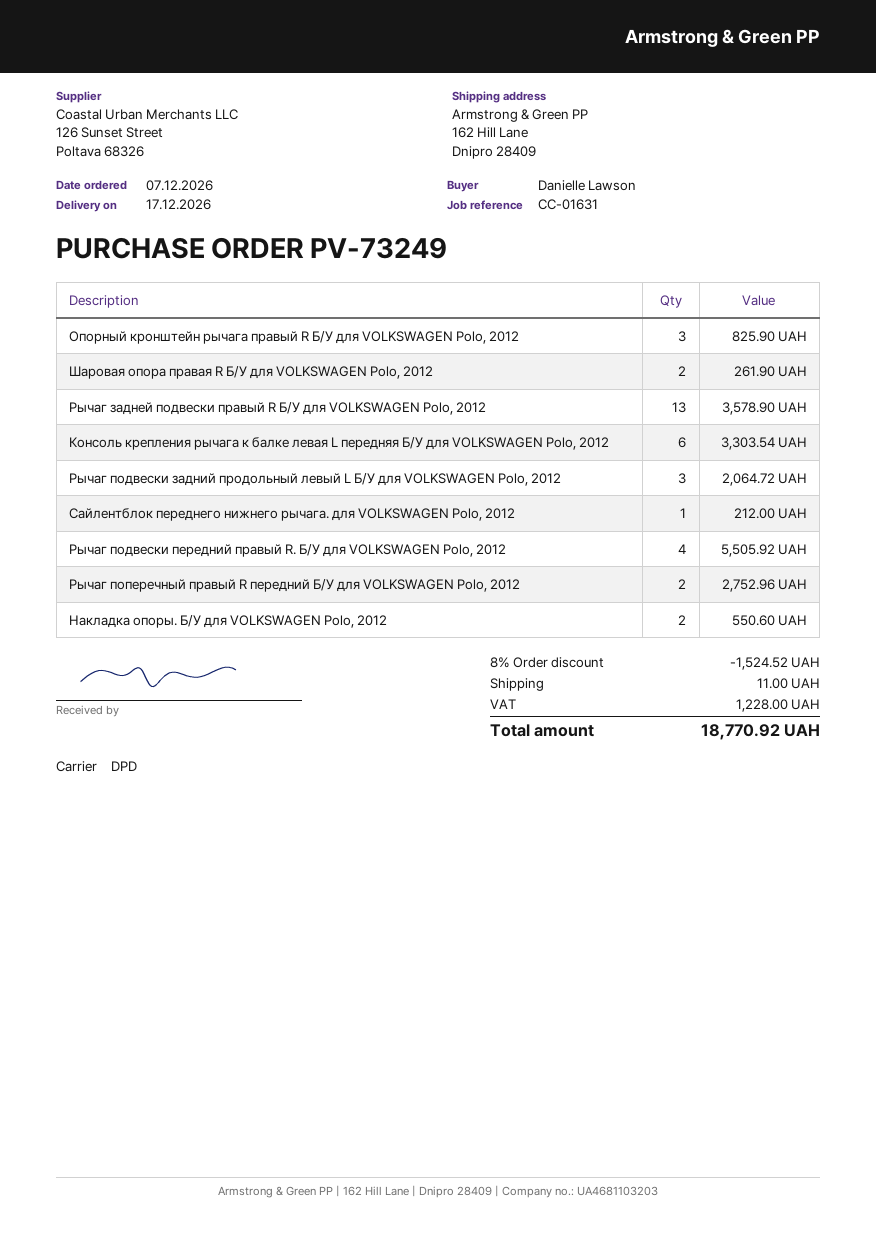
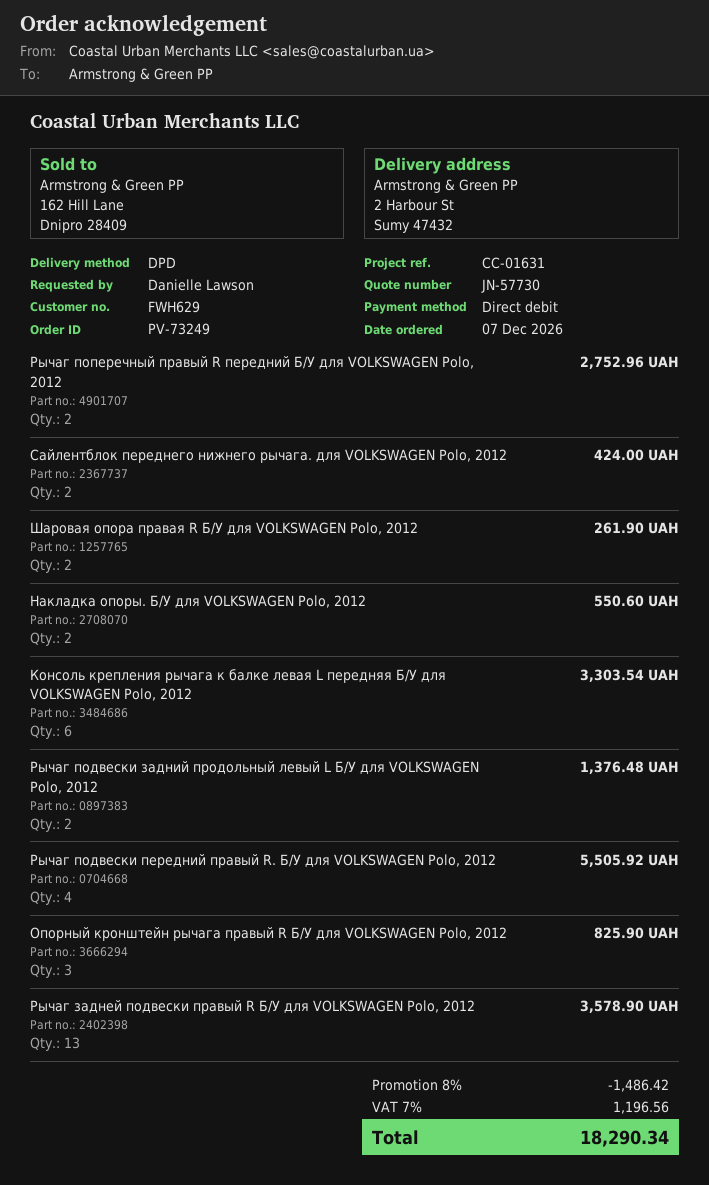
ship to: 162 Hill Lane, Dnipro 28409 -> 2 Harbour St, Sumy 47432
Рычаг подвески задний продольный левый L Б/У для VOLKSWAGEN Polo, 2012: 3 for 2064.72 -> 2 for 1376.48
Сайлентблок переднего нижнего рычага. для VOLKSWAGEN Polo, 2012: 1 for 212.00 -> 2 for 424.00
discount: 8% = 1524.52 -> 8% = 1486.42
shipping: 11.00 -> none
tax: 1228.00 -> 1196.56
total: 18770.92 -> 18290.34

